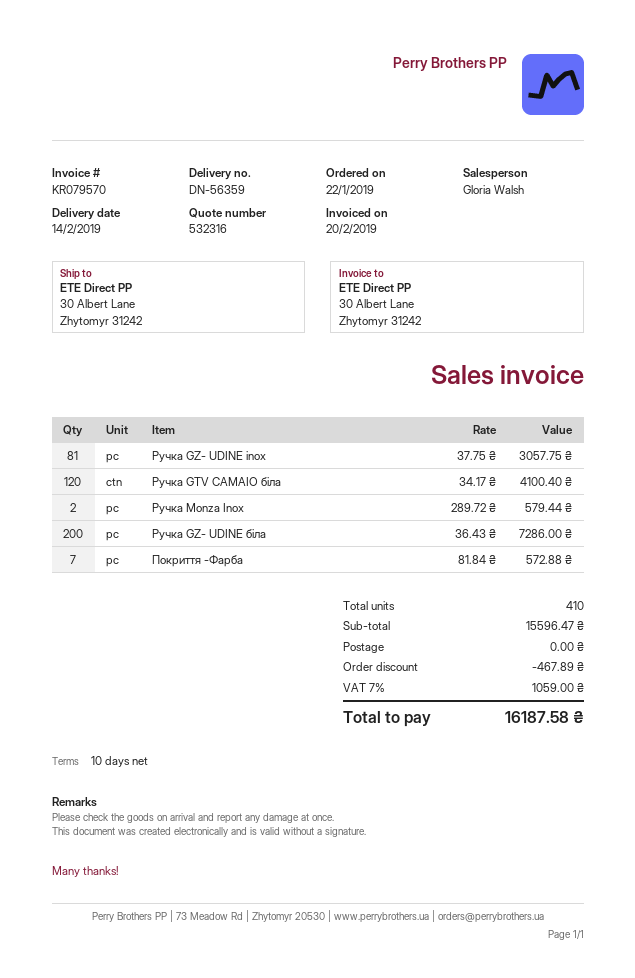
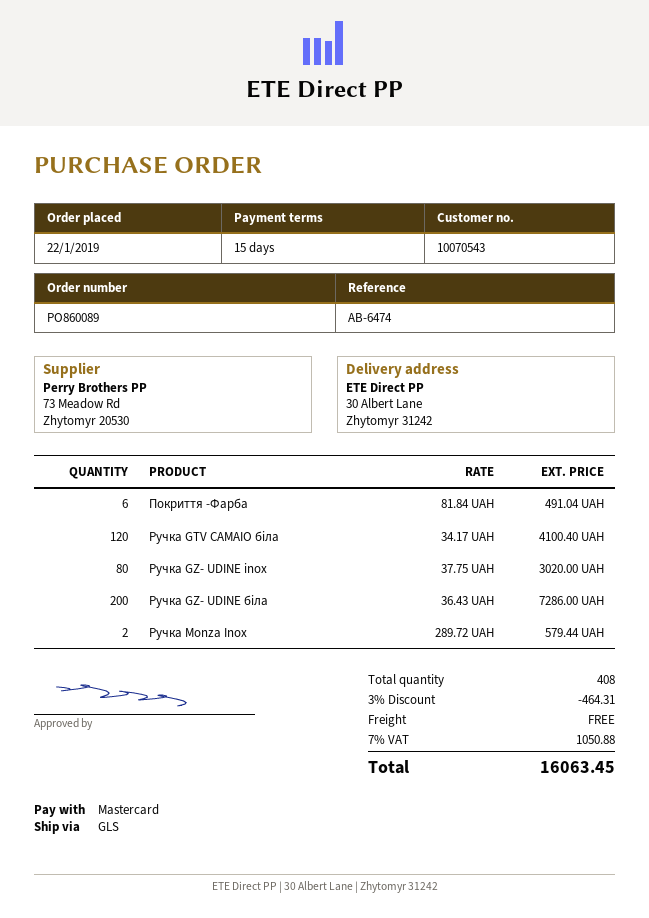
payment terms: 10 days -> 15 days
Ручка GZ- UDINE inox: 81 x 37.75 = 3057.75 -> 80 x 37.75 = 3020.00
Покриття -Фарба: 7 x 81.84 = 572.88 -> 6 x 81.84 = 491.04
total quantity: 410 -> 408
discount: 467.89 -> 464.31
tax: 7% = 1059.00 -> 7% = 1050.88
total: 16187.58 -> 16063.45

